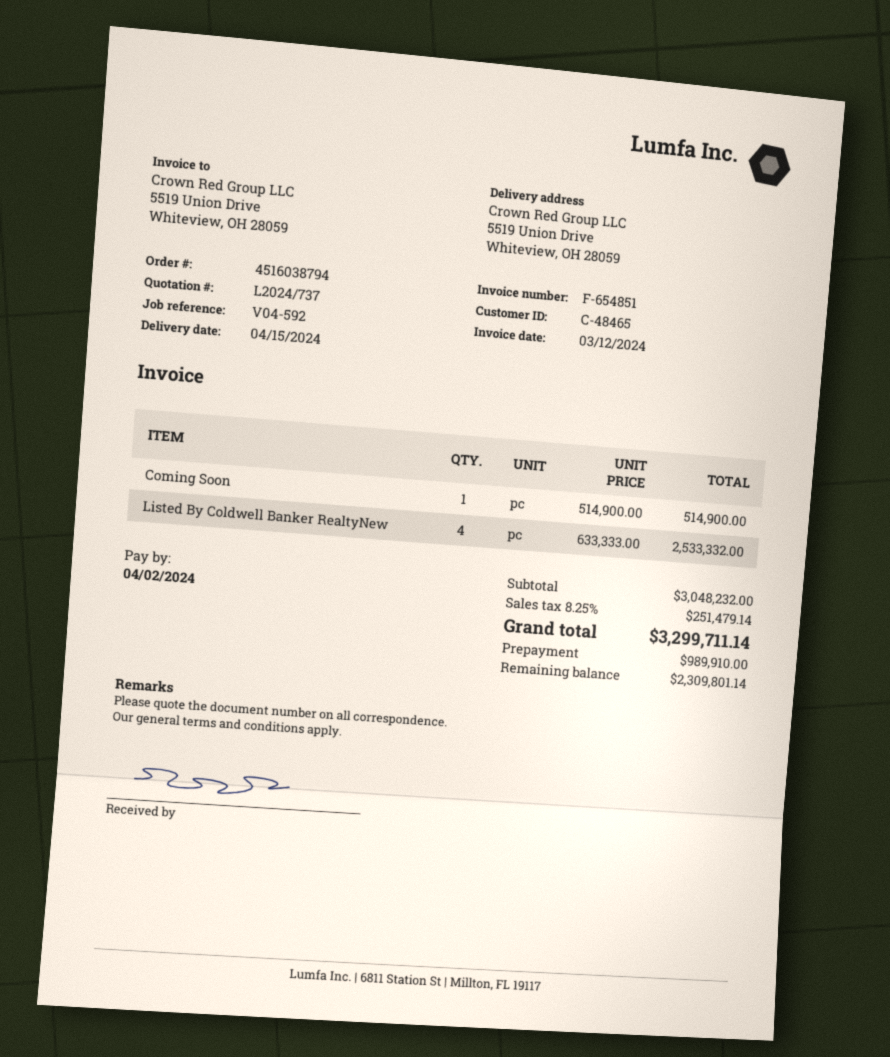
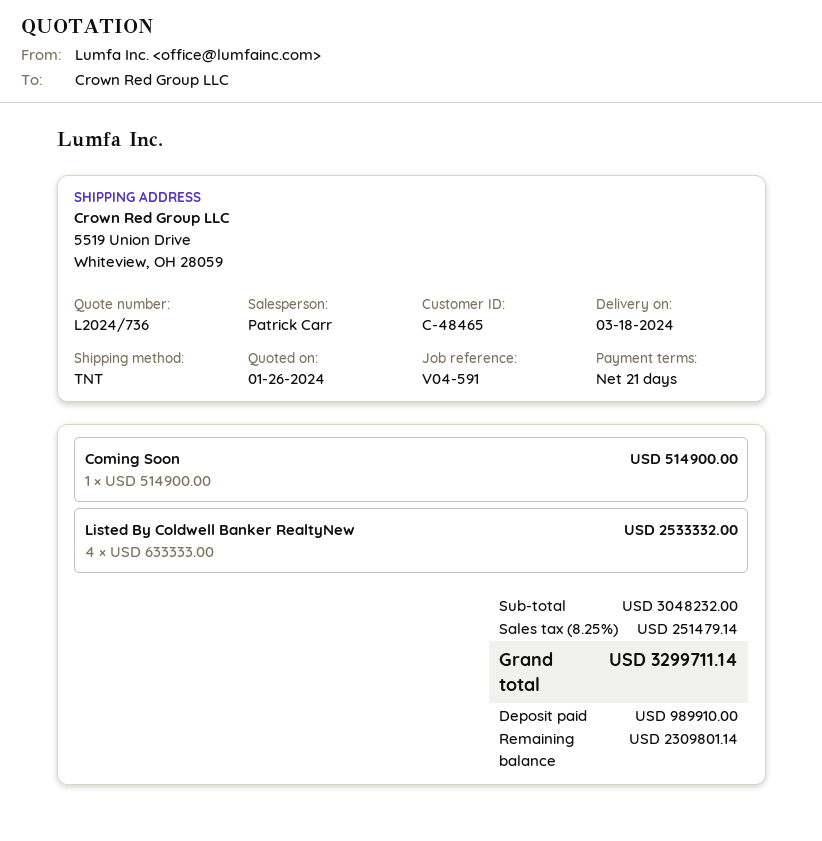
quote number: L2024/737 -> L2024/736
delivery date: 2024-04-15 -> 2024-03-18
reference: V04-592 -> V04-591

